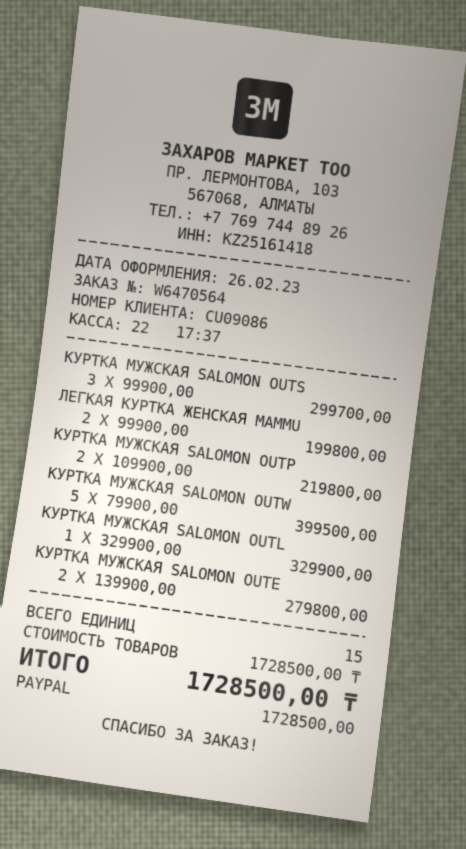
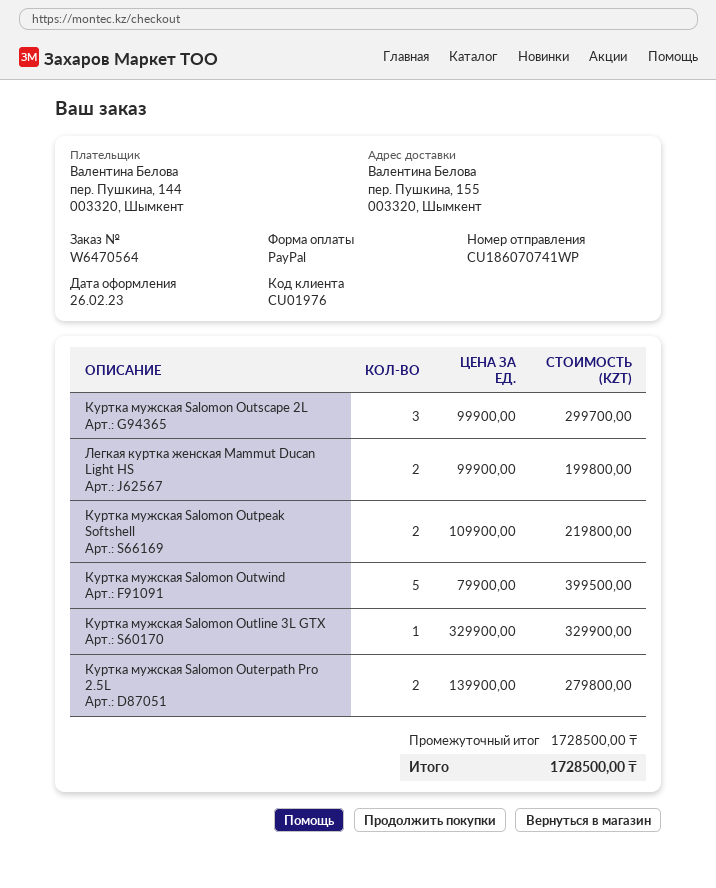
customer number: CU09086 -> CU01976

